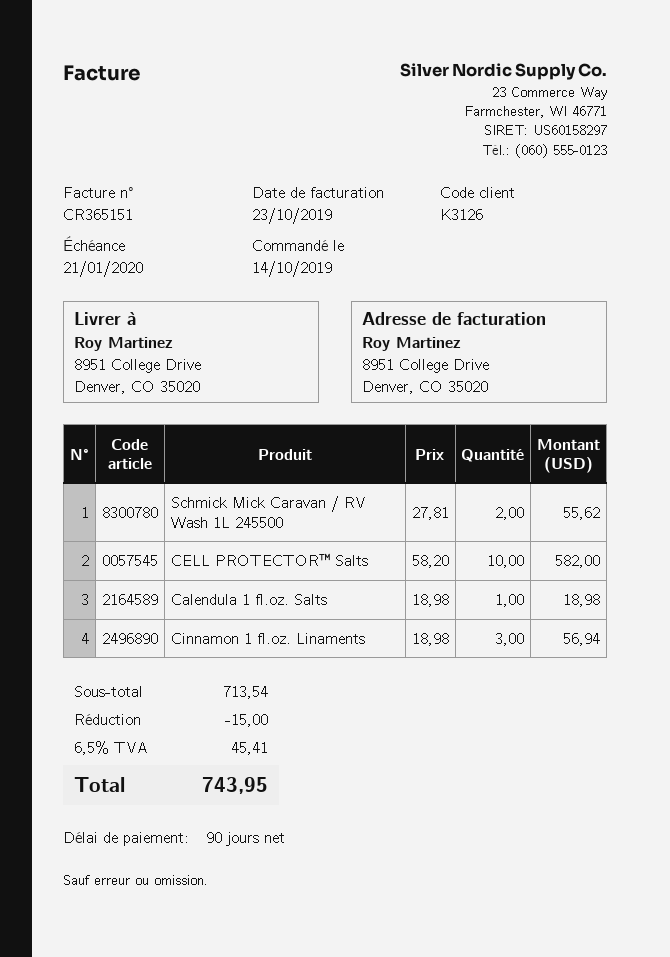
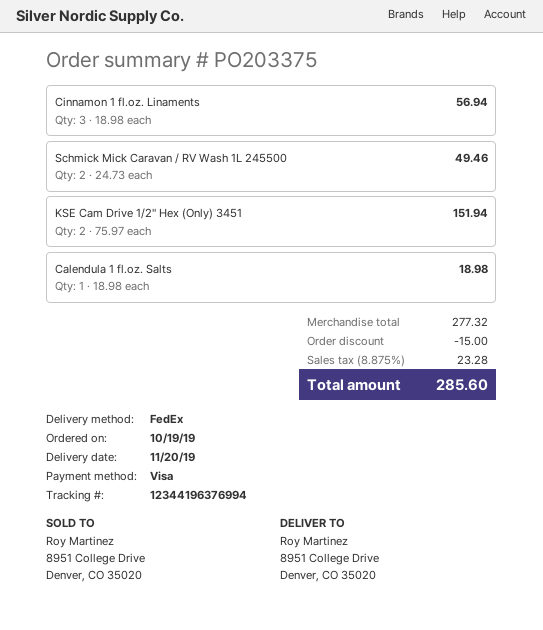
order date: 2019-10-14 -> 2019-10-19
Schmick Mick Caravan / RV Wash 1L 245500: 2 x 27.81 = 55.62 -> 2 x 24.73 = 49.46
CELL PROTECTOR™ Salts: 10 x 58.20 = 582.00 -> none
KSE Cam Drive 1/2" Hex (Only) 3451: none -> 2 x 75.97 = 151.94
subtotal: 713.54 -> 277.32
tax: 6.5% = 45.41 -> 8.875% = 23.28
total: 743.95 -> 285.60

